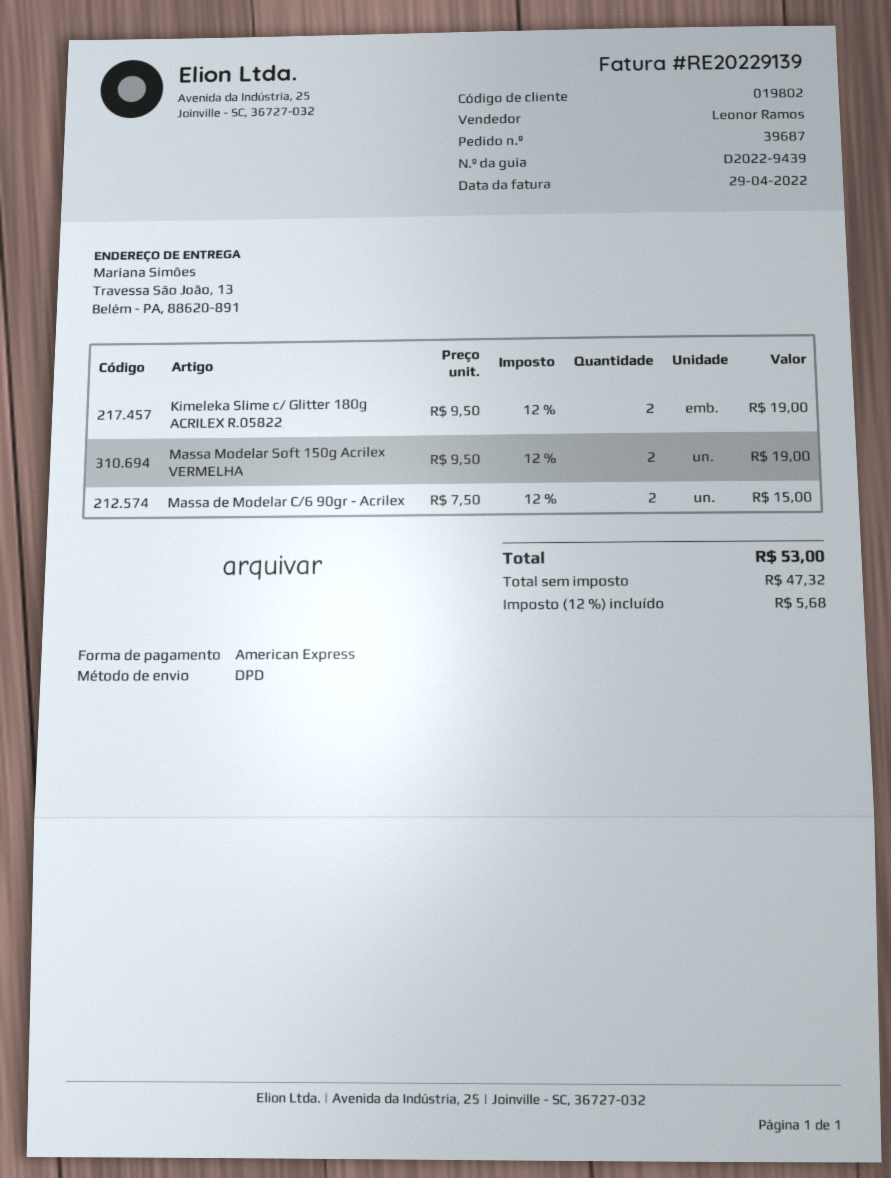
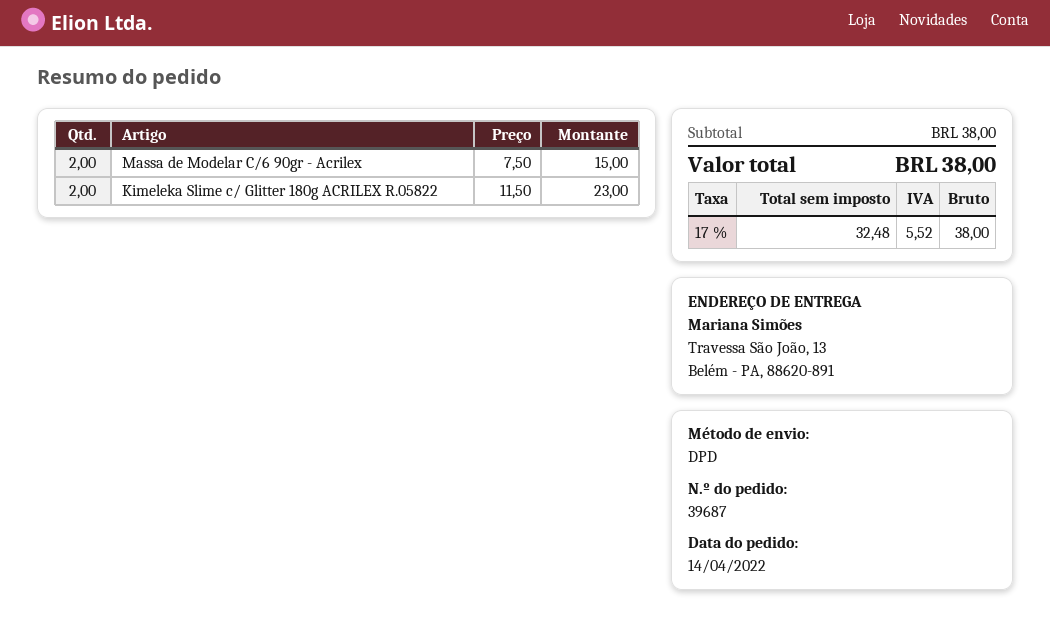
Kimeleka Slime c/ Glitter 180g ACRILEX R.05822: 2 x 9.50 = 19.00 -> 2 x 11.50 = 23.00
Massa Modelar Soft 150g Acrilex VERMELHA: 2 x 9.50 = 19.00 -> none
net: 47.32 -> 32.48
tax: 12% = 5.68 -> 17% = 5.52
total: 53.00 -> 38.00

